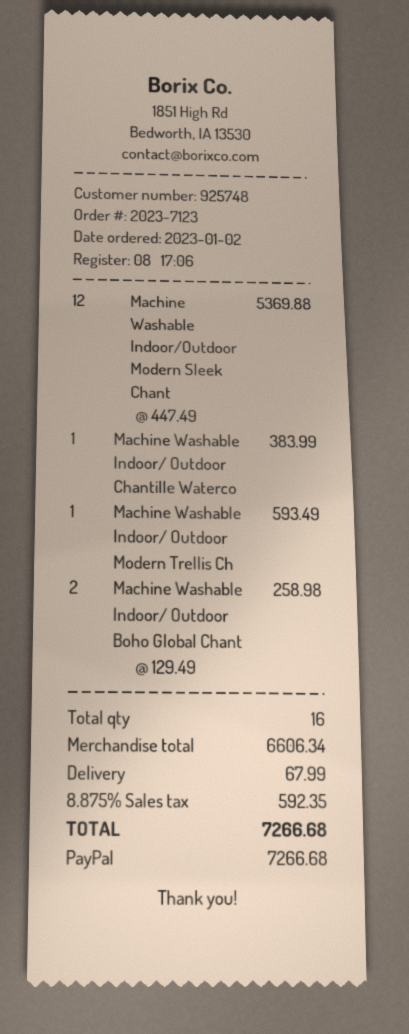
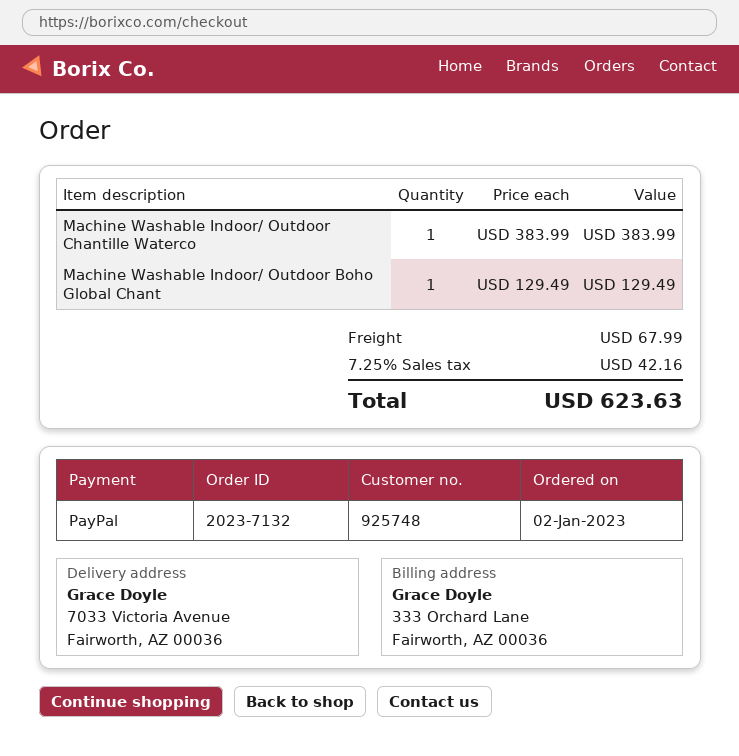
order number: 2023-7123 -> 2023-7132
Machine Washable Indoor/Outdoor Modern Sleek Chant: 12 x 447.49 = 5369.88 -> none
Machine Washable Indoor/ Outdoor Modern Trellis Ch: 1 x 593.49 = 593.49 -> none
Machine Washable Indoor/ Outdoor Boho Global Chant: 2 x 129.49 = 258.98 -> 1 x 129.49 = 129.49
tax: 8.875% = 592.35 -> 7.25% = 42.16
total: 7266.68 -> 623.63

